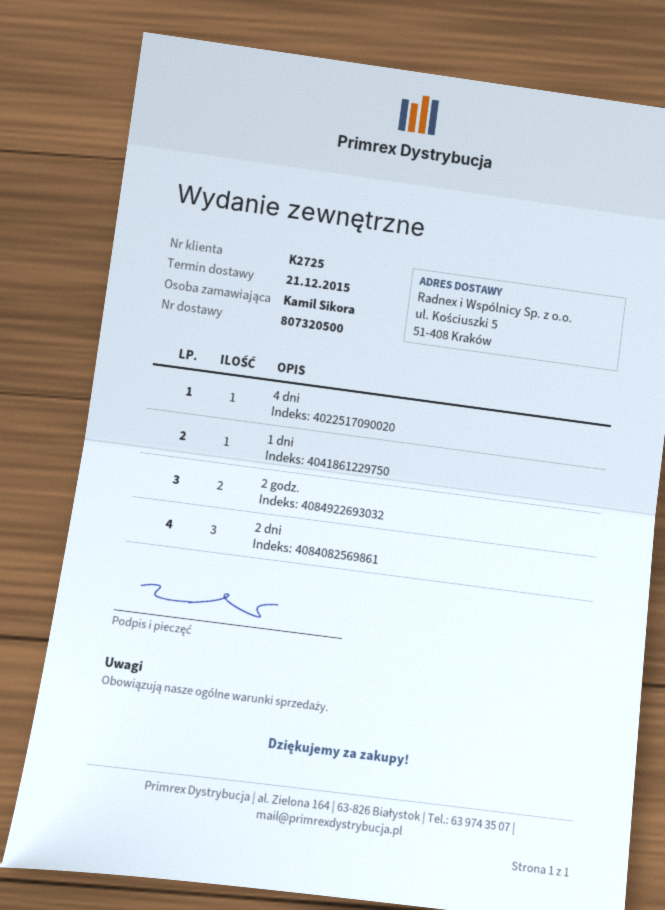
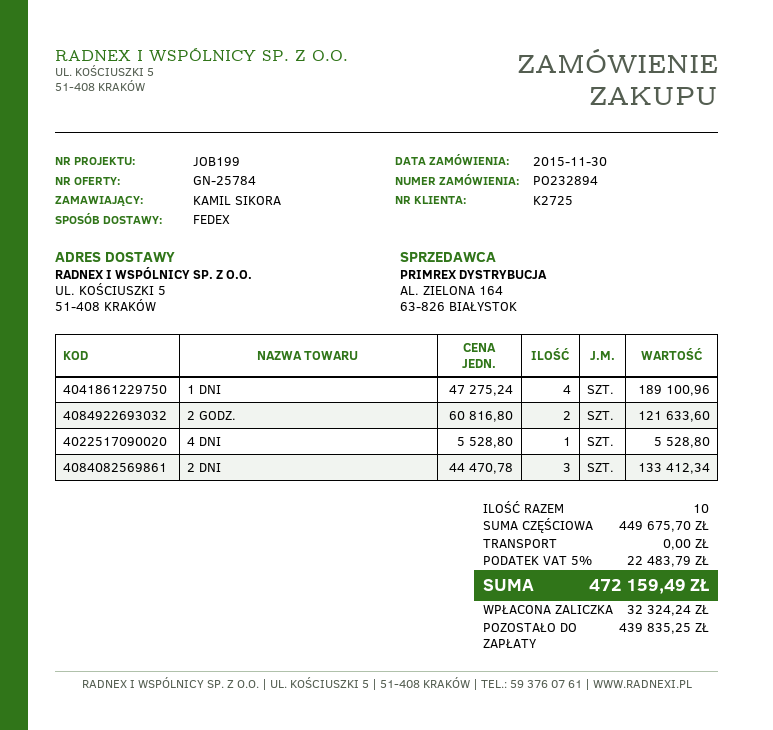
1 dni: 1 -> 4

